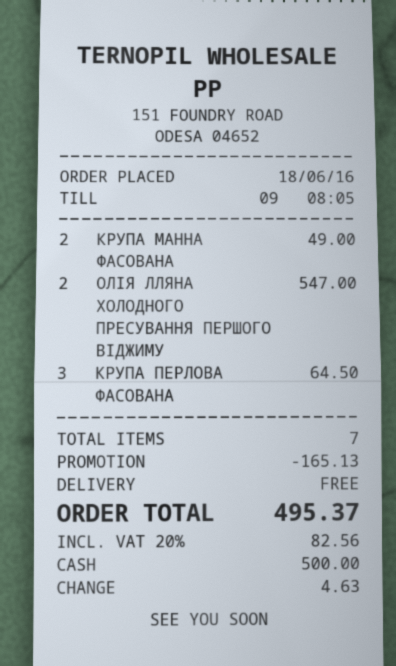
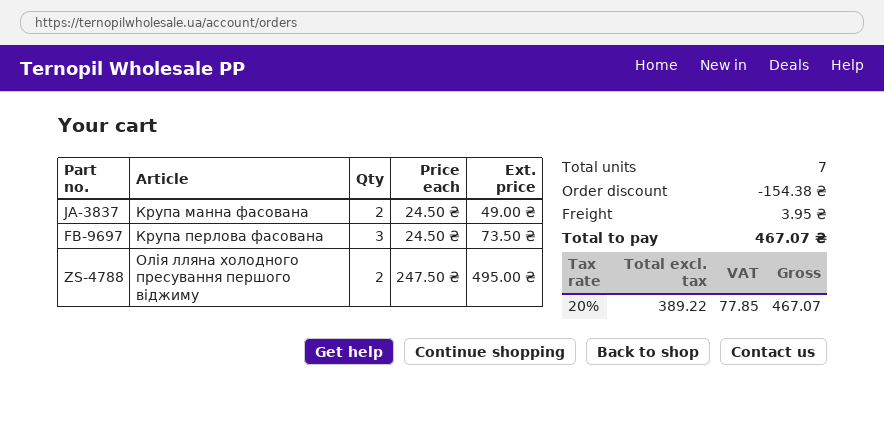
ОЛІЯ ЛЛЯНА ХОЛОДНОГО ПРЕСУВАННЯ ПЕРШОГО ВІДЖИМУ: 2 for 547.00 -> 2 for 495.00
КРУПА ПЕРЛОВА ФАСОВАНА: 3 for 64.50 -> 3 for 73.50
discount: 165.13 -> 154.38
shipping: 0.00 -> 3.95
tax: 20% = 82.56 -> 20% = 77.85
total: 495.37 -> 467.07

